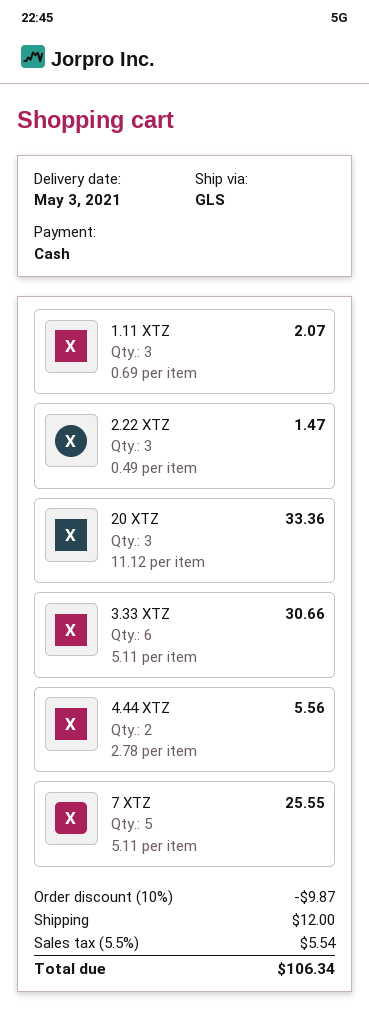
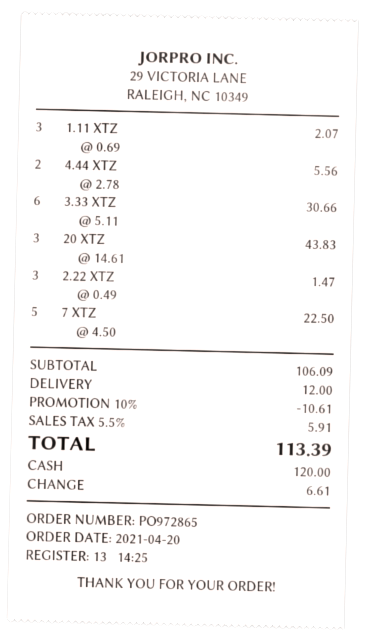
20 XTZ: 3 x 11.12 = 33.36 -> 3 x 14.61 = 43.83
7 XTZ: 5 x 5.11 = 25.55 -> 5 x 4.50 = 22.50
discount: 10% = 9.87 -> 10% = 10.61
tax: 5.5% = 5.54 -> 5.5% = 5.91
total: 106.34 -> 113.39

